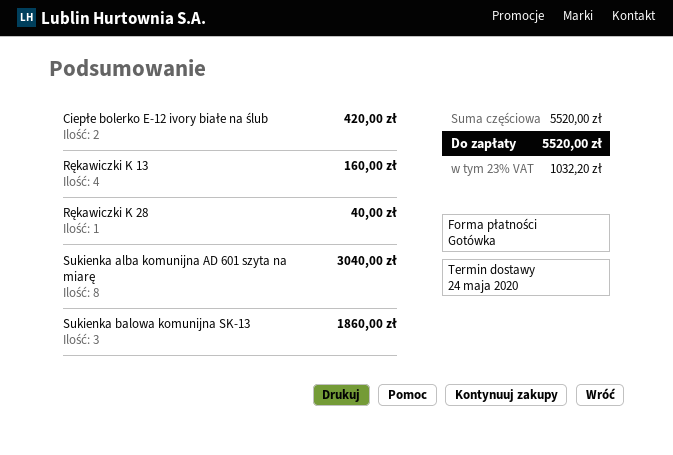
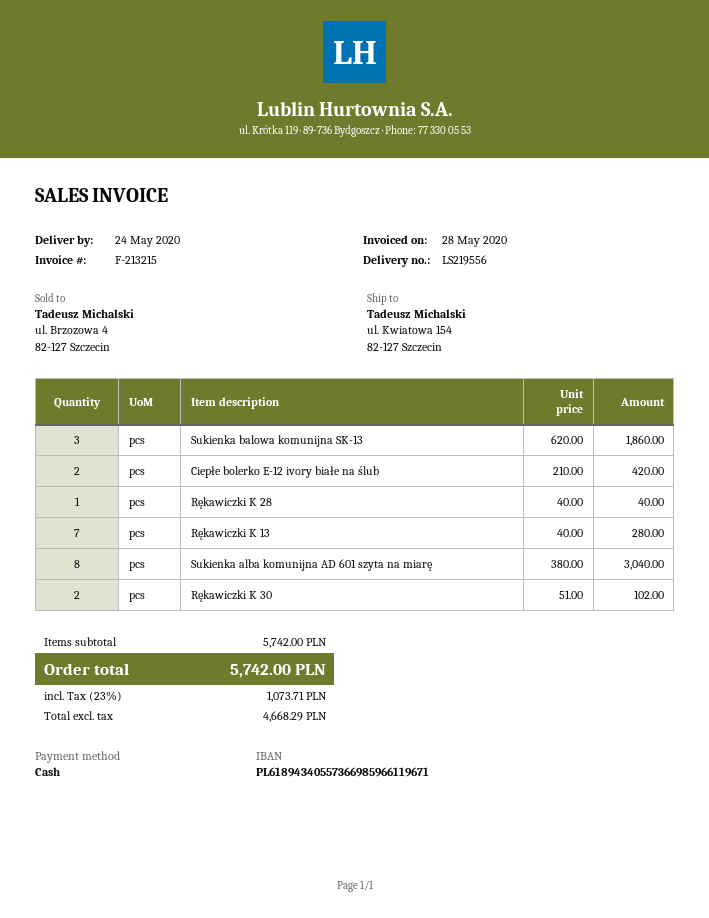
Rękawiczki K 13: 4 for 160.00 -> 7 for 280.00
Rękawiczki K 30: none -> 2 for 102.00
subtotal: 5520.00 -> 5742.00
tax: 23% = 1032.20 -> 23% = 1073.71
total: 5520.00 -> 5742.00

